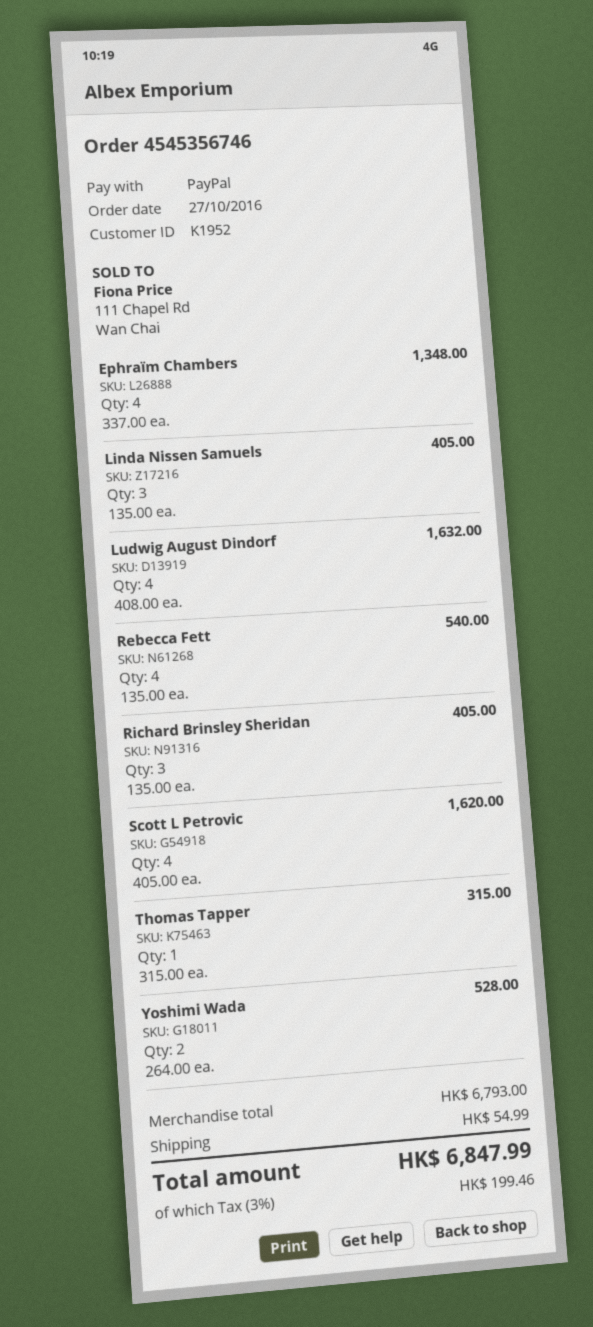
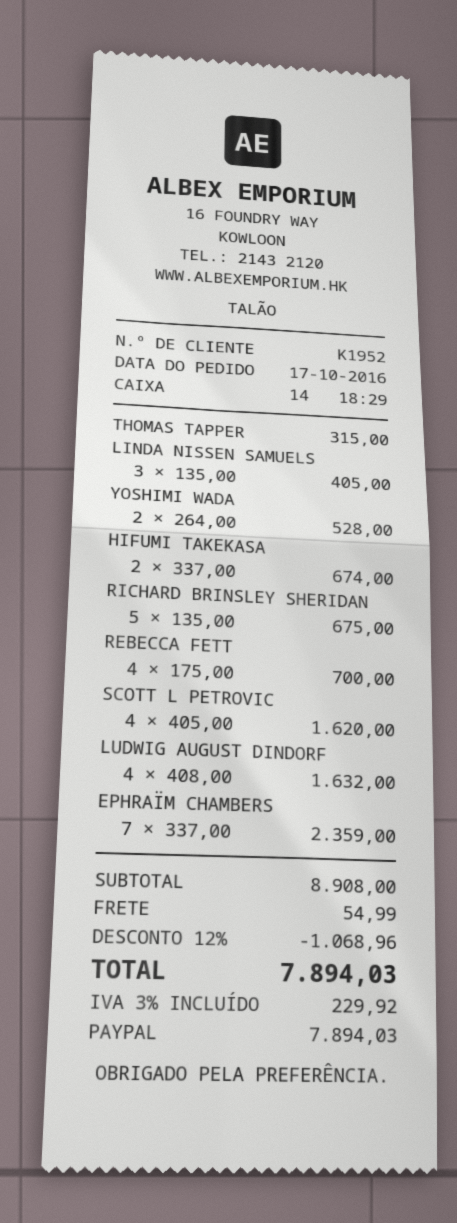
order date: 2016-10-27 -> 2016-10-17
Ephraïm Chambers: 4 x 337.00 = 1348.00 -> 7 x 337.00 = 2359.00
Rebecca Fett: 4 x 135.00 = 540.00 -> 4 x 175.00 = 700.00
Richard Brinsley Sheridan: 3 x 135.00 = 405.00 -> 5 x 135.00 = 675.00
HIFUMI TAKEKASA: none -> 2 x 337.00 = 674.00
subtotal: 6793.00 -> 8908.00
discount: none -> 12% = 1068.96
tax: 3% = 199.46 -> 3% = 229.92
total: 6847.99 -> 7894.03

